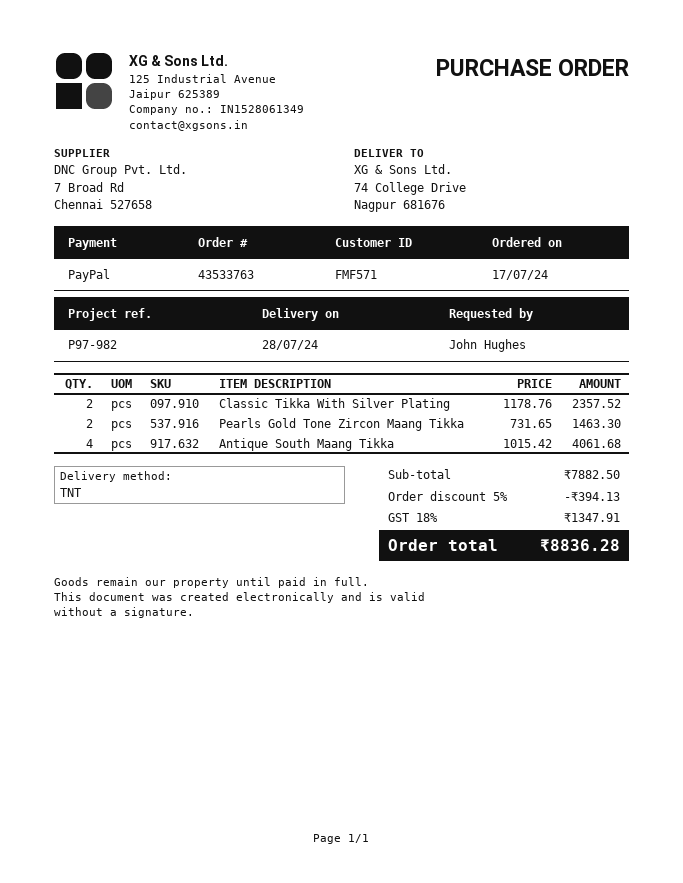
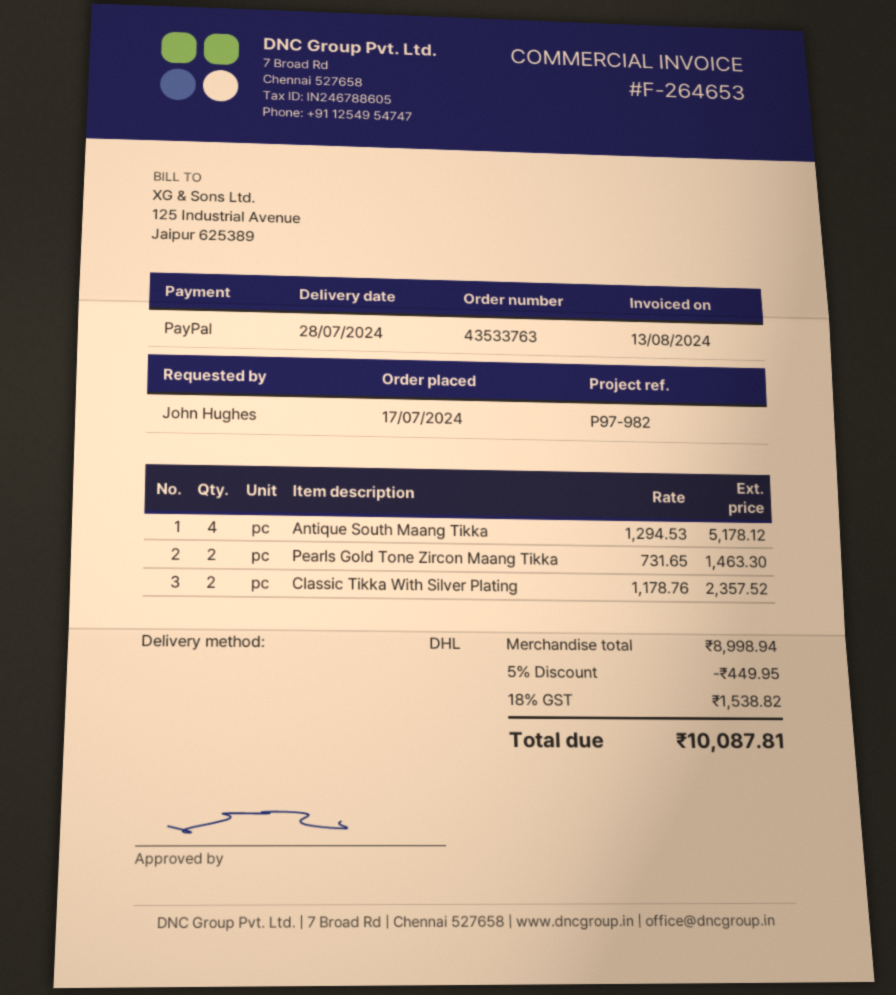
shipping method: TNT -> DHL
Antique South Maang Tikka: 4 x 1015.42 = 4061.68 -> 4 x 1294.53 = 5178.12
subtotal: 7882.50 -> 8998.94
discount: 5% = 394.13 -> 5% = 449.95
tax: 18% = 1347.91 -> 18% = 1538.82
total: 8836.28 -> 10087.81

